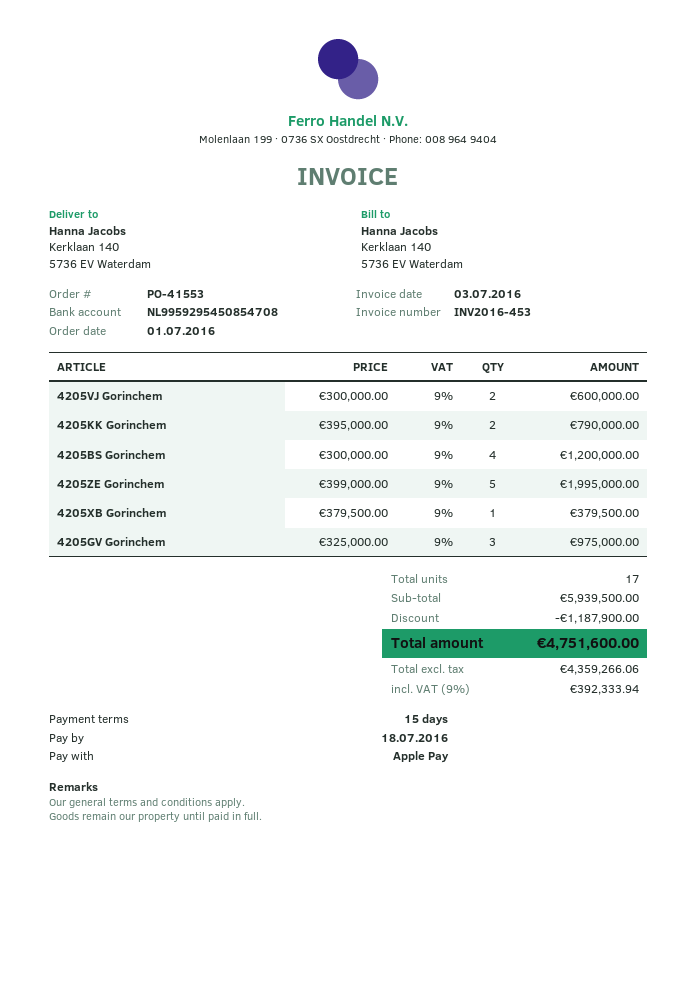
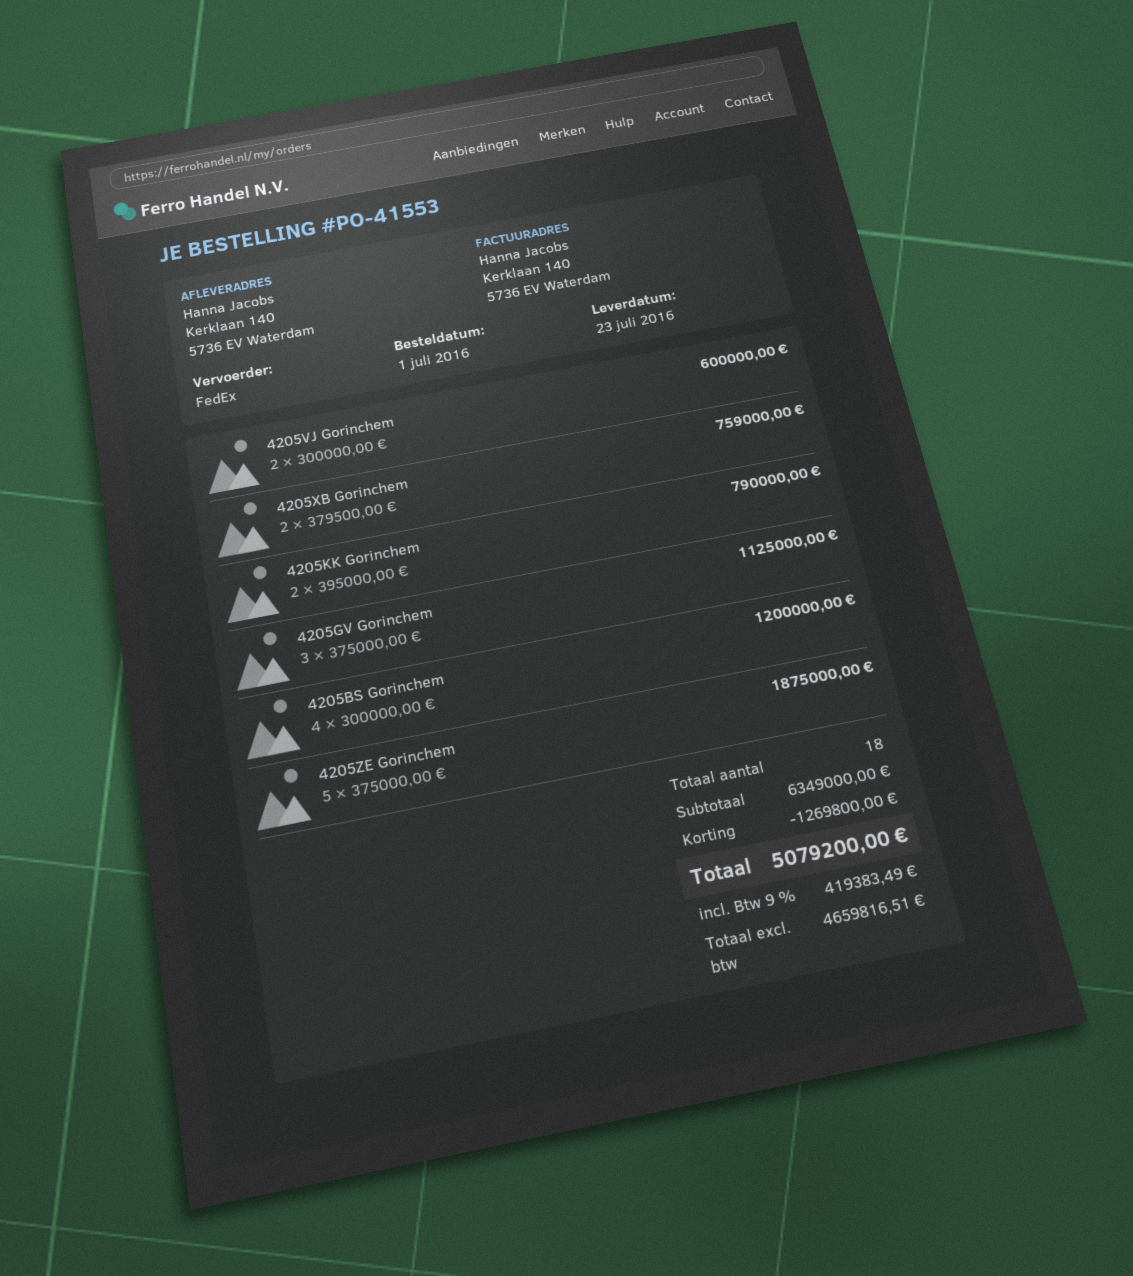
4205ZE Gorinchem: 5 x 399000.00 = 1995000.00 -> 5 x 375000.00 = 1875000.00
4205XB Gorinchem: 1 x 379500.00 = 379500.00 -> 2 x 379500.00 = 759000.00
4205GV Gorinchem: 3 x 325000.00 = 975000.00 -> 3 x 375000.00 = 1125000.00
total quantity: 17 -> 18
subtotal: 5939500.00 -> 6349000.00
discount: 1187900.00 -> 1269800.00
net: 4359266.06 -> 4659816.51
tax: 9% = 392333.94 -> 9% = 419383.49
total: 4751600.00 -> 5079200.00

